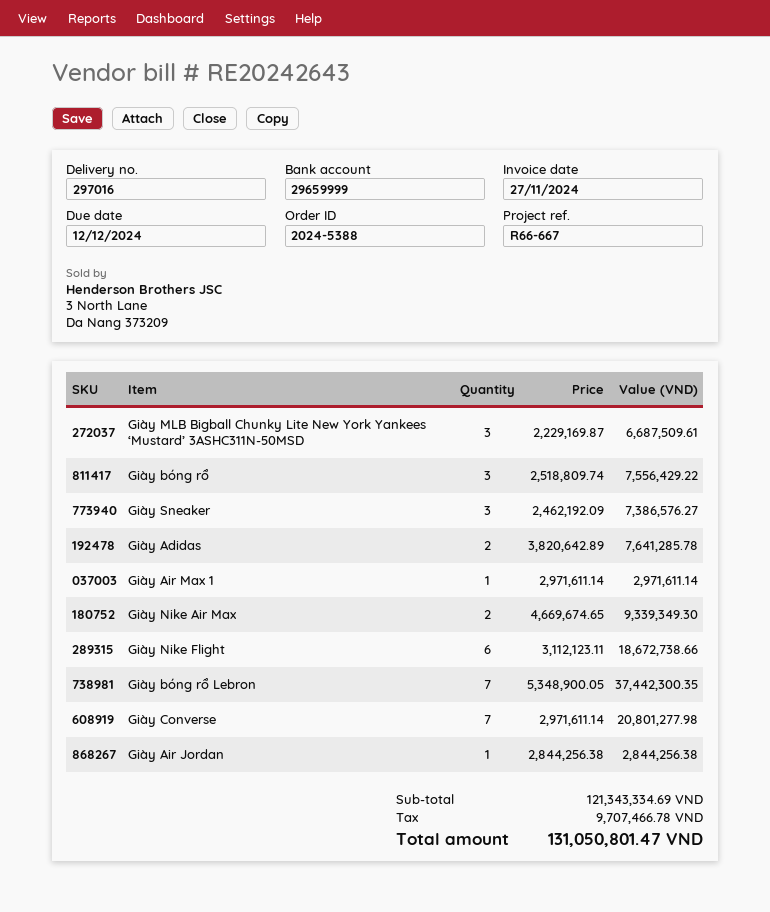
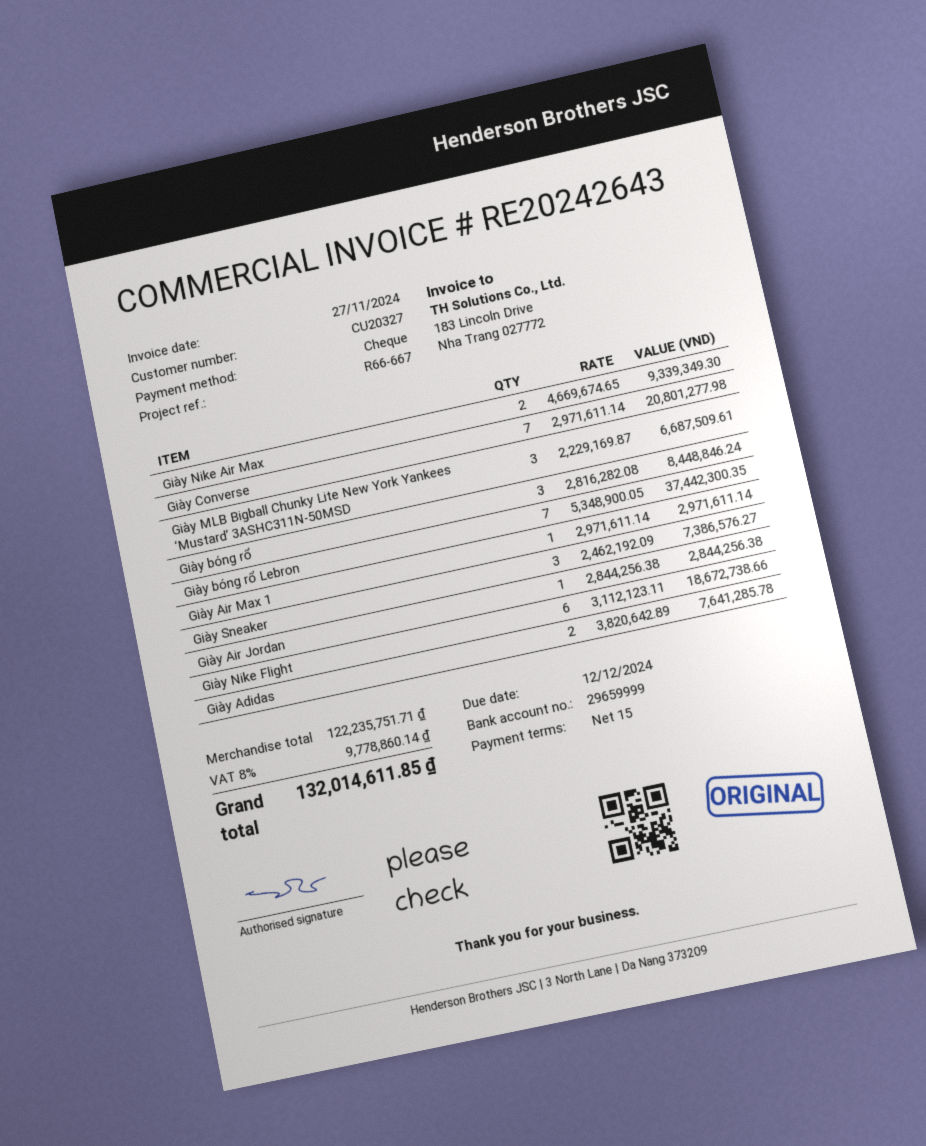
Giày bóng rổ: 3 x 2518809.74 = 7556429.22 -> 3 x 2816282.08 = 8448846.24
subtotal: 121343334.69 -> 122235751.71
tax: 9707466.78 -> 9778860.14
total: 131050801.47 -> 132014611.85

